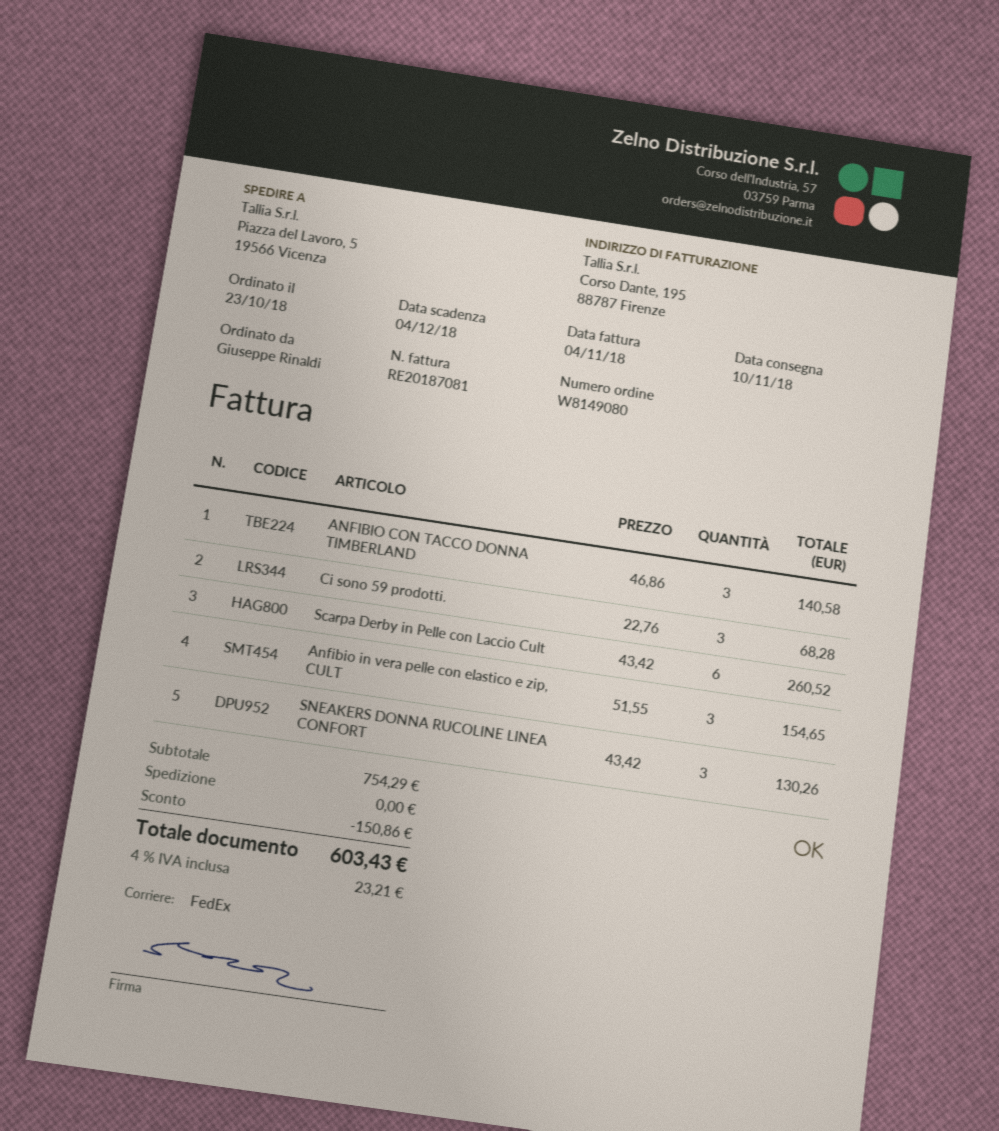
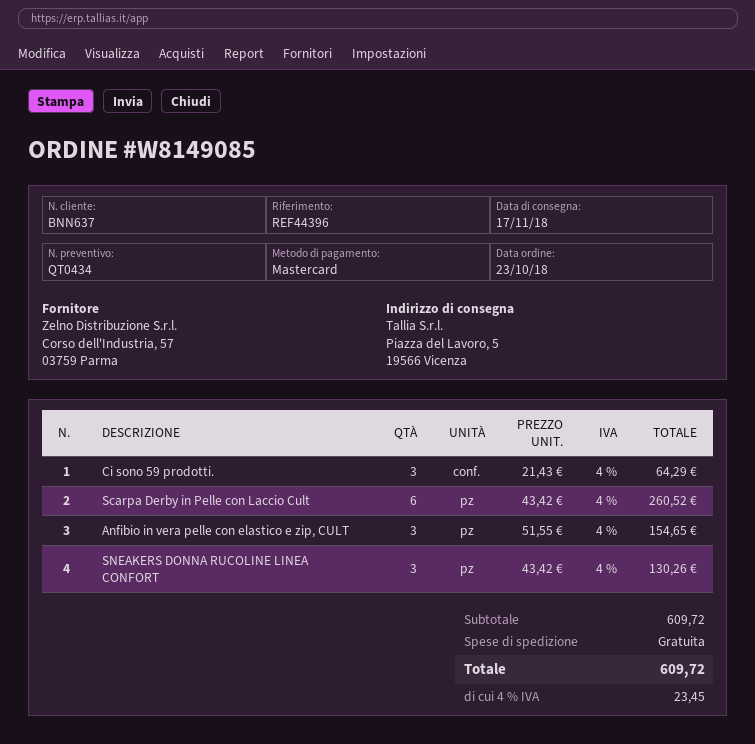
order number: W8149080 -> W8149085
delivery date: 2018-11-10 -> 2018-11-17
ANFIBIO CON TACCO DONNA TIMBERLAND: 3 x 46.86 = 140.58 -> none
Ci sono 59 prodotti.: 3 x 22.76 = 68.28 -> 3 x 21.43 = 64.29
subtotal: 754.29 -> 609.72
discount: 150.86 -> none
tax: 4% = 23.21 -> 4% = 23.45
total: 603.43 -> 609.72

